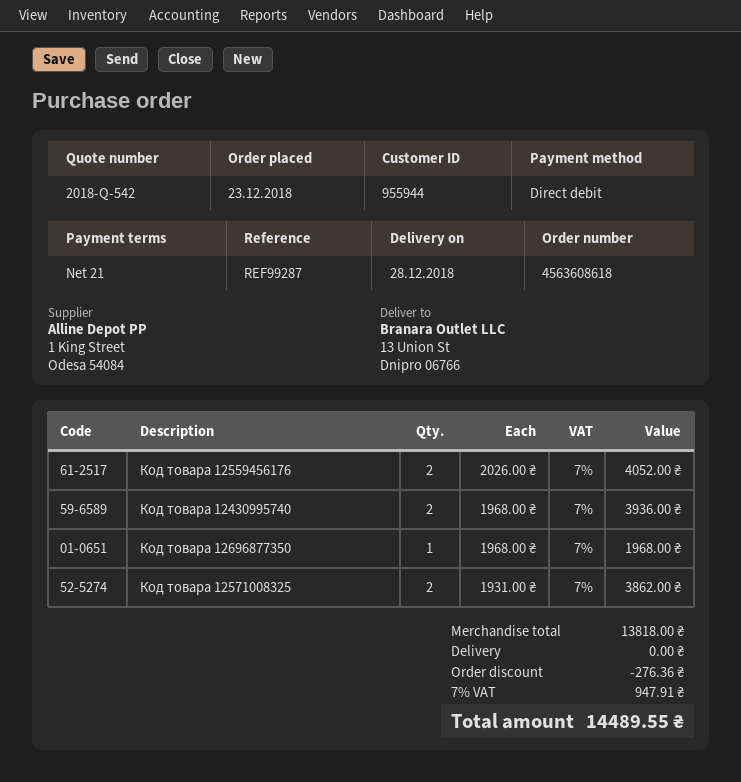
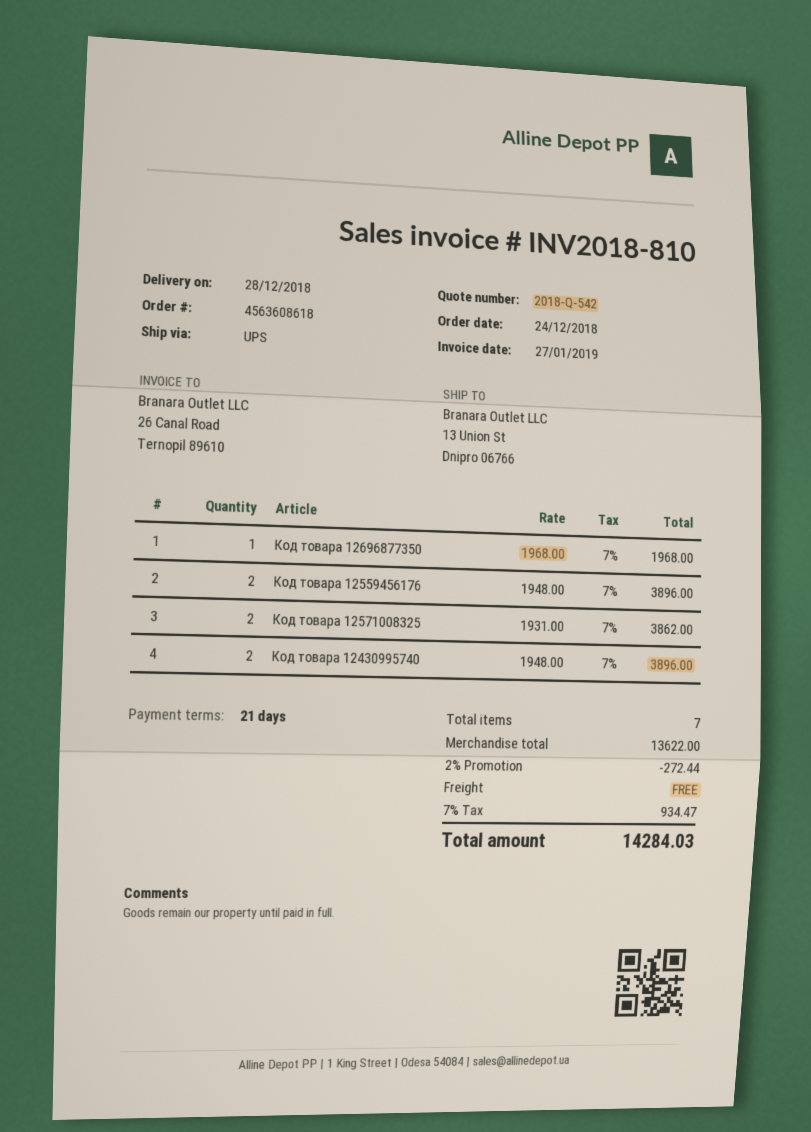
order date: 2018-12-23 -> 2018-12-24
Код товара 12559456176: 2 x 2026.00 = 4052.00 -> 2 x 1948.00 = 3896.00
Код товара 12430995740: 2 x 1968.00 = 3936.00 -> 2 x 1948.00 = 3896.00
subtotal: 13818.00 -> 13622.00
discount: 276.36 -> 272.44
tax: 7% = 947.91 -> 7% = 934.47
total: 14489.55 -> 14284.03

